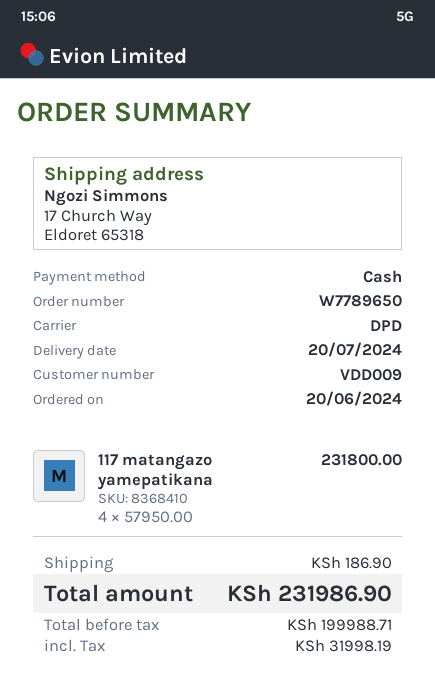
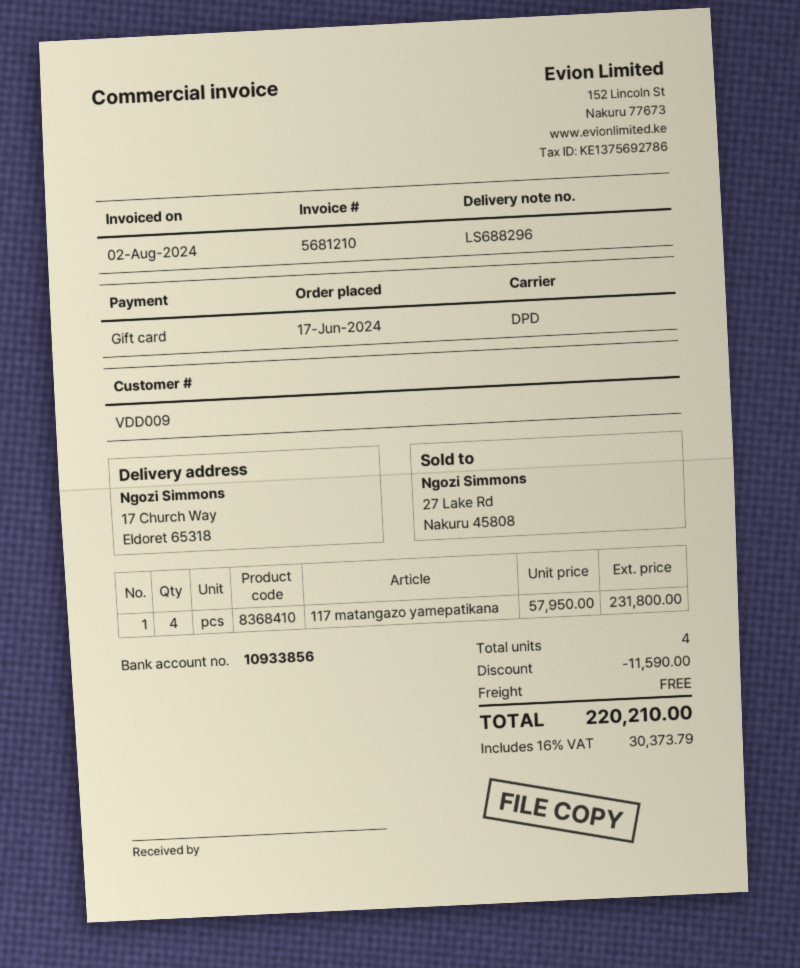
order date: 2024-06-20 -> 2024-06-17
payment method: cash -> gift card
discount: none -> 11590.00
shipping: 186.90 -> 0.00
tax: 31998.19 -> 30373.79
total: 231986.90 -> 220210.00

